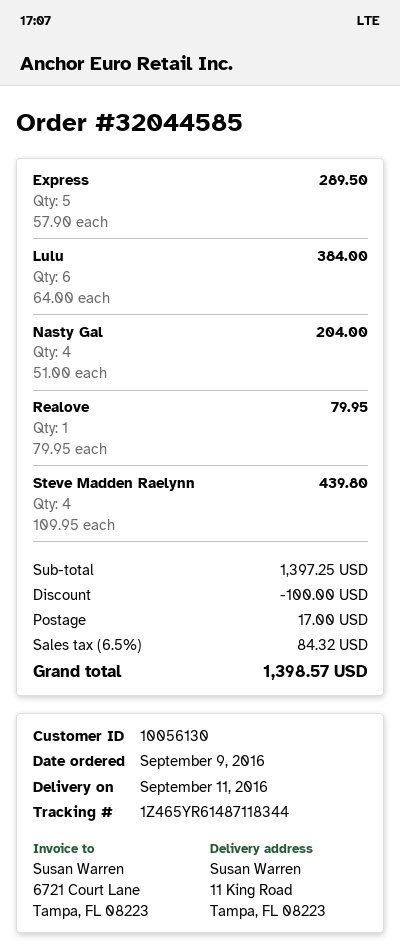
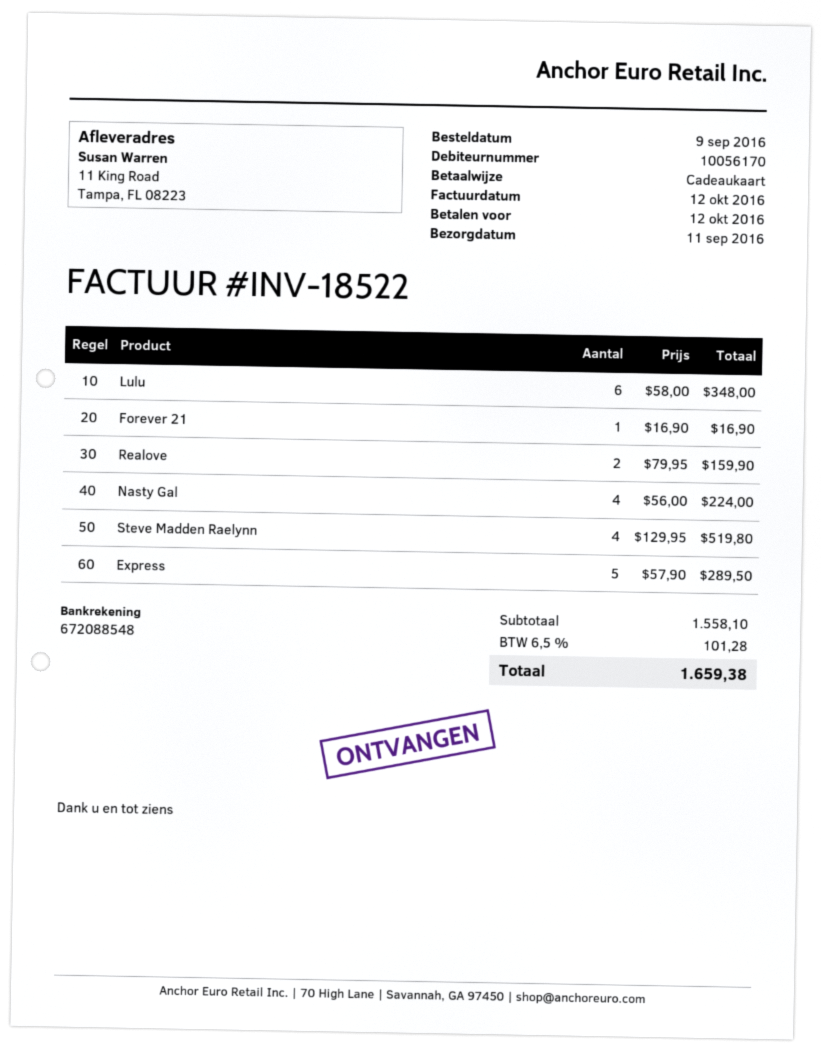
customer number: 10056130 -> 10056170
Lulu: 6 x 64.00 = 384.00 -> 6 x 58.00 = 348.00
Nasty Gal: 4 x 51.00 = 204.00 -> 4 x 56.00 = 224.00
Realove: 1 x 79.95 = 79.95 -> 2 x 79.95 = 159.90
Steve Madden Raelynn: 4 x 109.95 = 439.80 -> 4 x 129.95 = 519.80
Forever 21: none -> 1 x 16.90 = 16.90
subtotal: 1397.25 -> 1558.10
discount: 100.00 -> none
shipping: 17.00 -> none
tax: 6.5% = 84.32 -> 6.5% = 101.28
total: 1398.57 -> 1659.38

